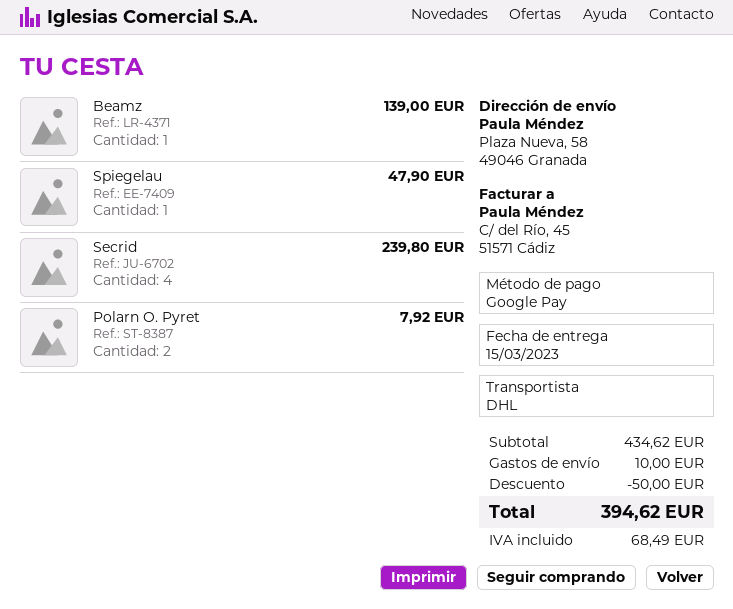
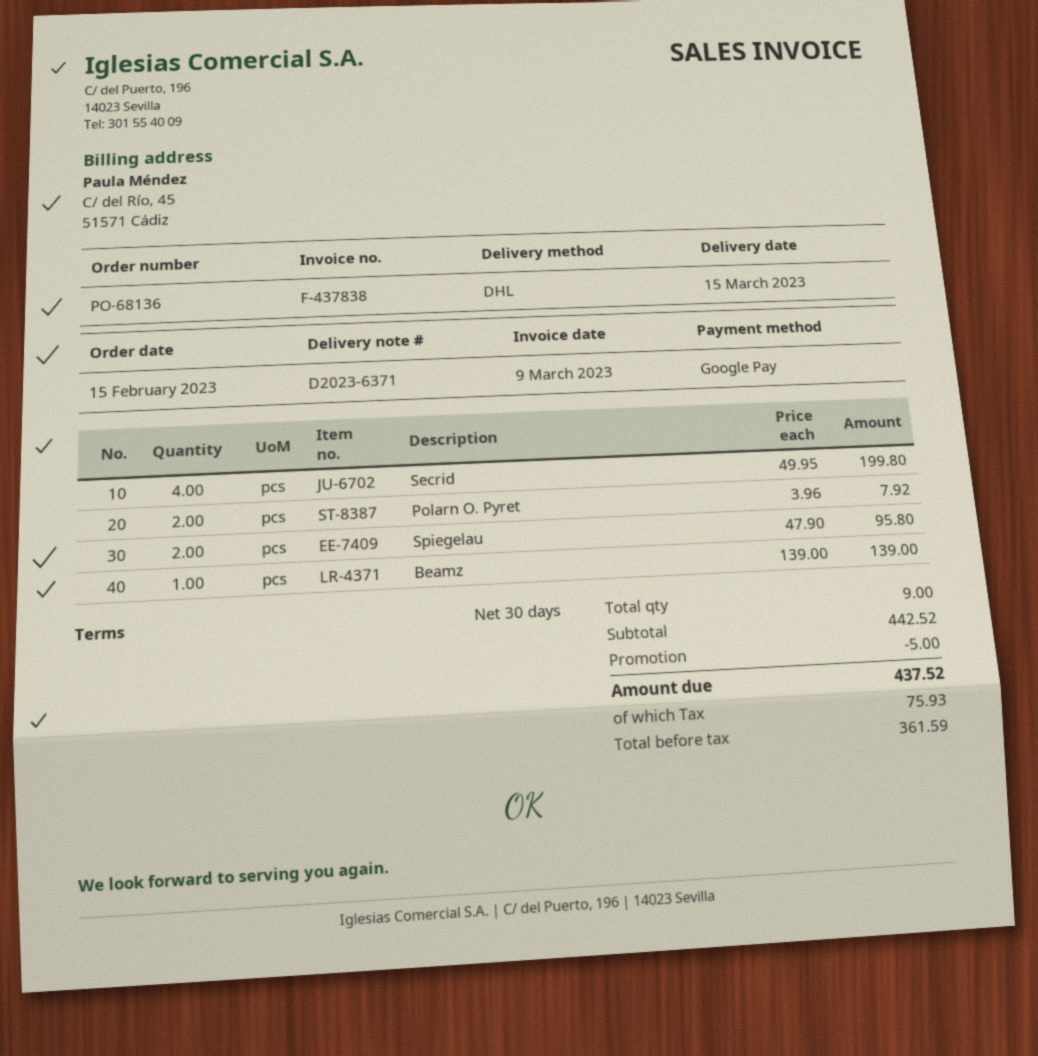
Spiegelau: 1 for 47.90 -> 2 for 95.80
Secrid: 4 for 239.80 -> 4 for 199.80
subtotal: 434.62 -> 442.52
discount: 50.00 -> 5.00
shipping: 10.00 -> none
tax: 68.49 -> 75.93
total: 394.62 -> 437.52

